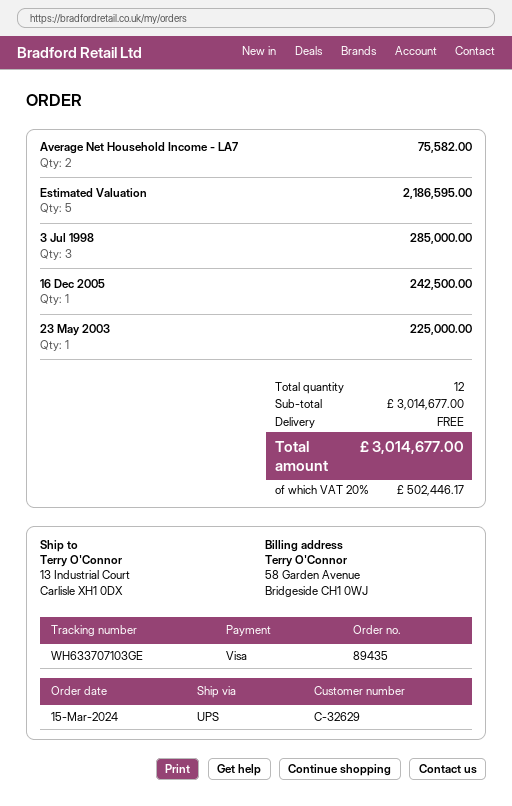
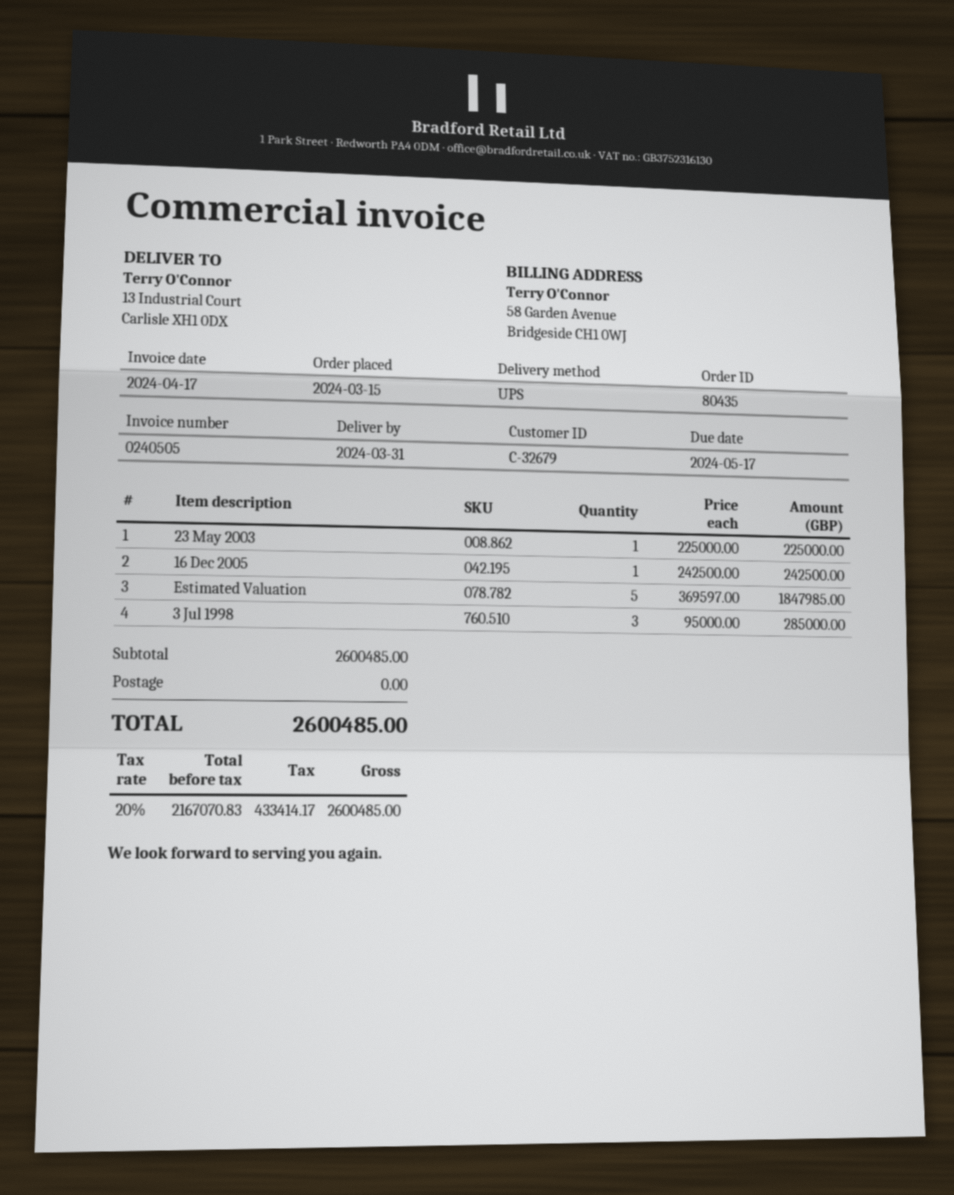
order number: 89435 -> 80435
customer number: C-32629 -> C-32679
Average Net Household Income - LA7: 2 for 75582.00 -> none
Estimated Valuation: 5 for 2186595.00 -> 5 for 1847985.00
subtotal: 3014677.00 -> 2600485.00
tax: 20% = 502446.17 -> 20% = 433414.17
total: 3014677.00 -> 2600485.00

